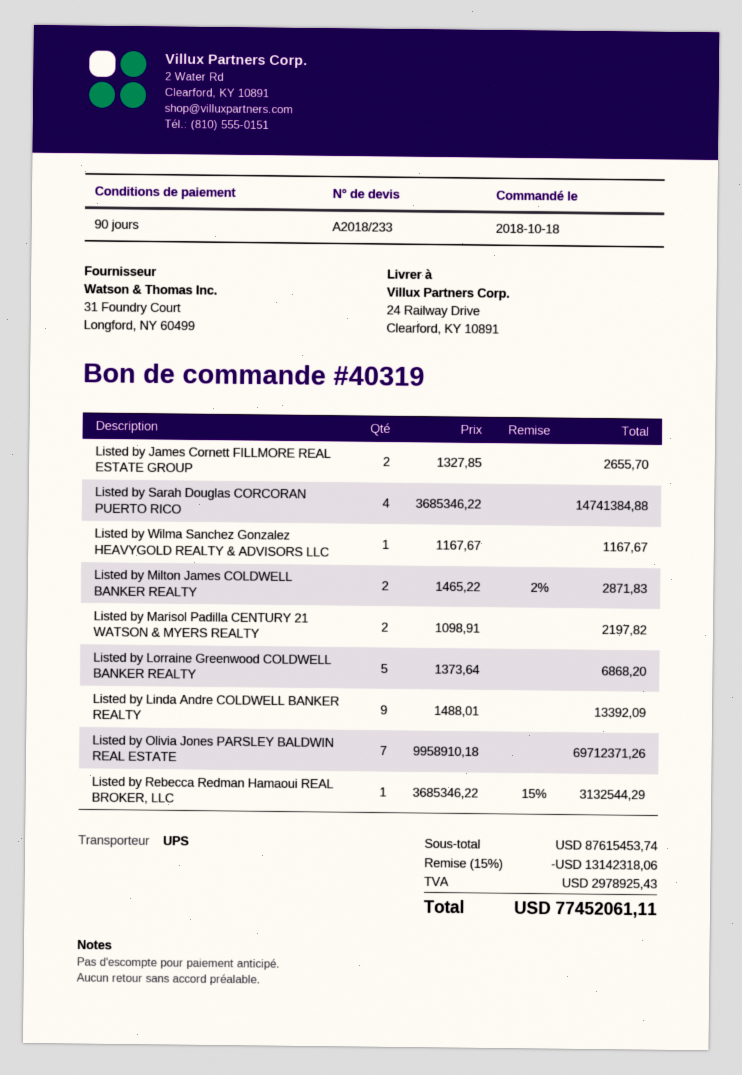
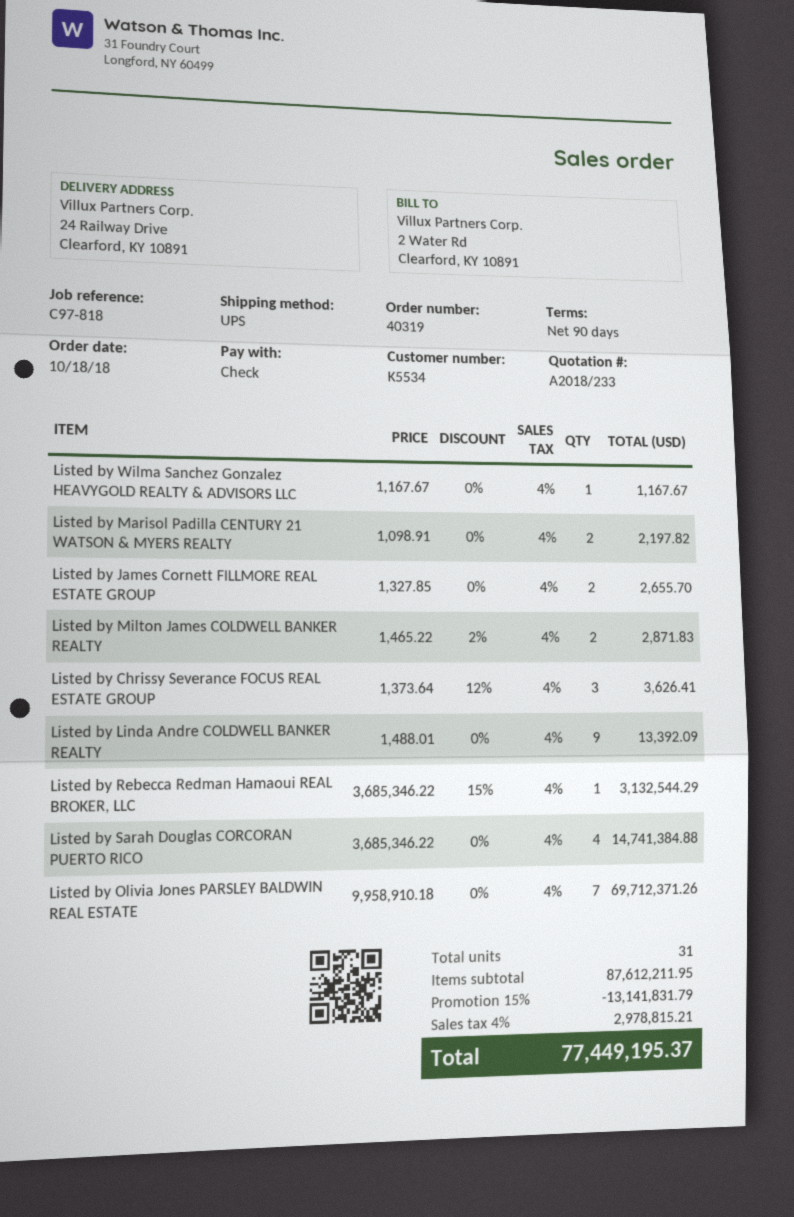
Listed by Lorraine Greenwood COLDWELL BANKER REALTY: 5 x 1373.64 = 6868.20 -> none
Listed by Chrissy Severance FOCUS REAL ESTATE GROUP: none -> 3 x 1373.64 - 12% = 3626.41
subtotal: 87615453.74 -> 87612211.95
discount: 15% = 13142318.06 -> 15% = 13141831.79
tax: 2978925.43 -> 2978815.21
total: 77452061.11 -> 77449195.37

